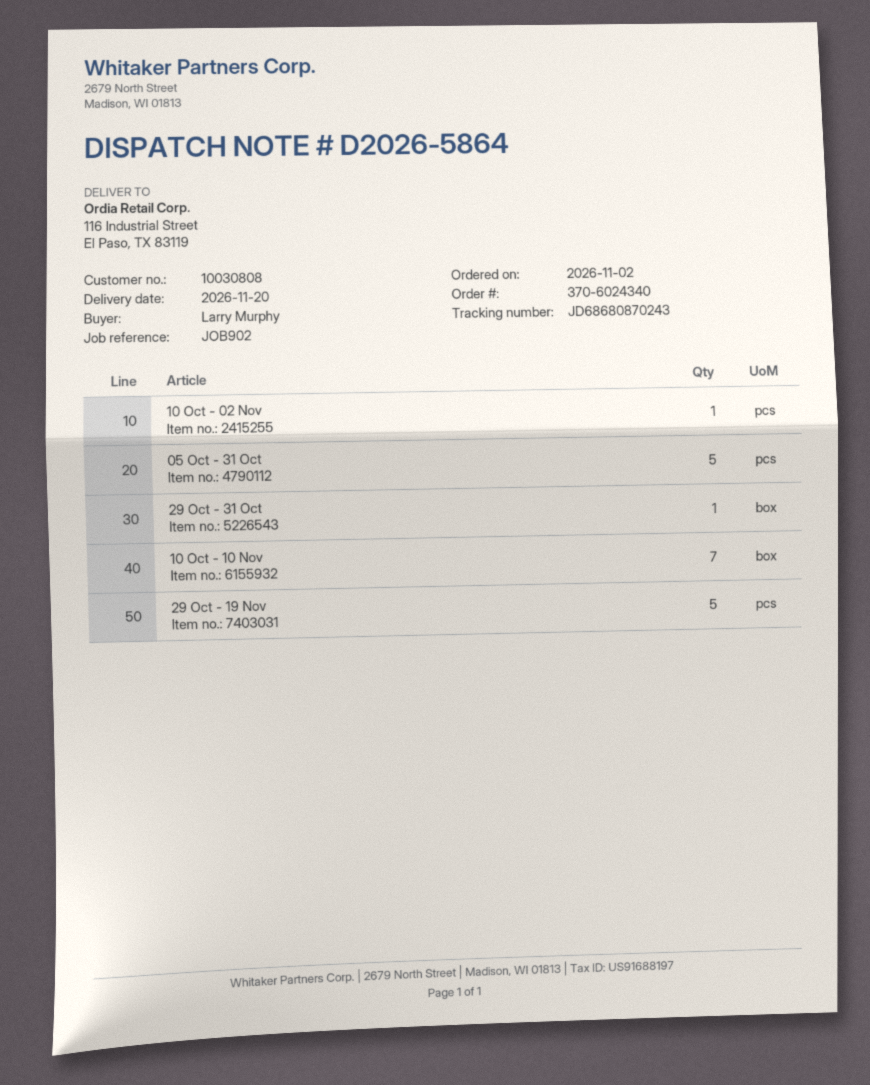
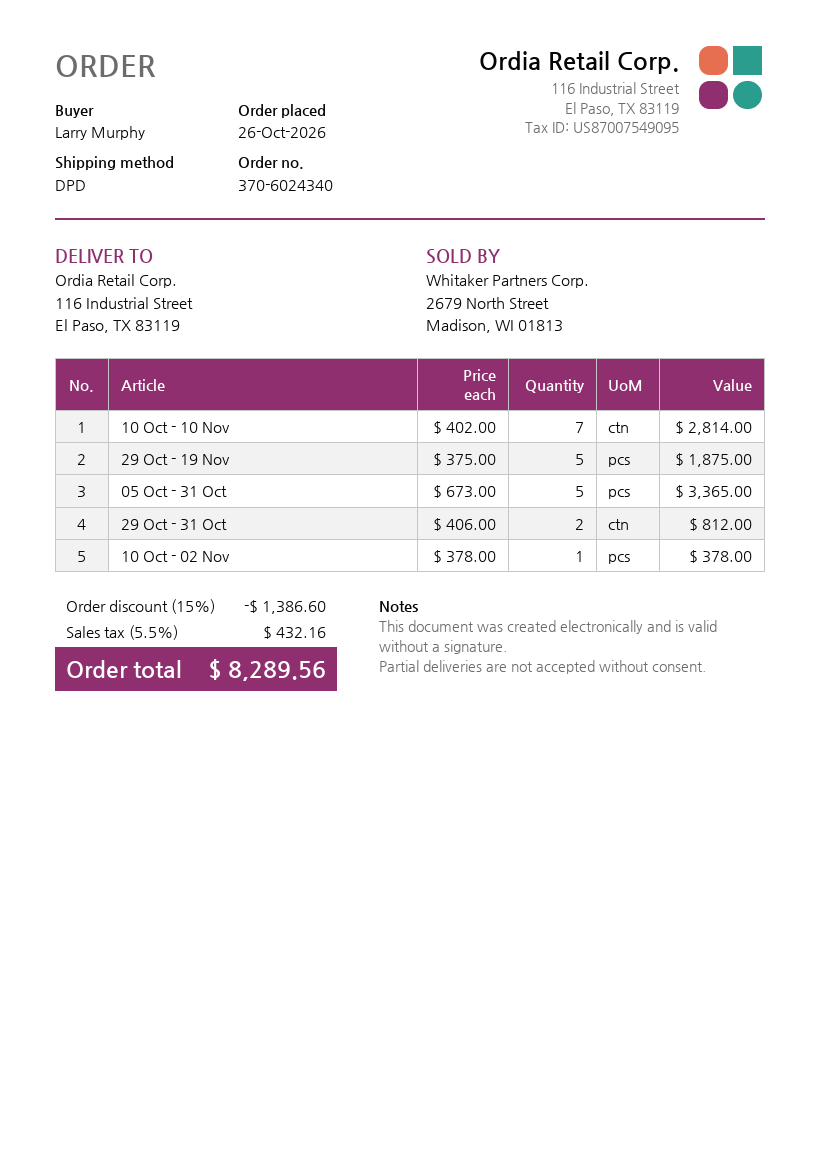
order date: 2026-11-02 -> 2026-10-26
29 Oct - 31 Oct: 1 -> 2

